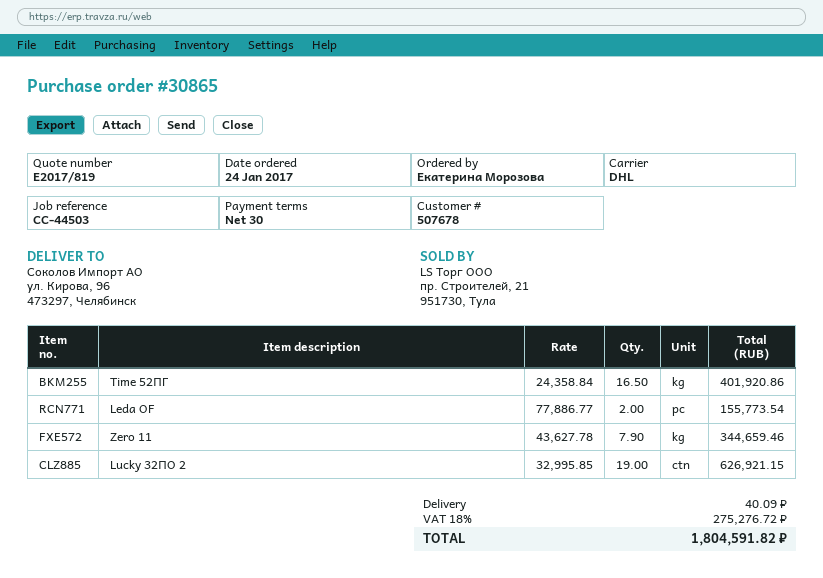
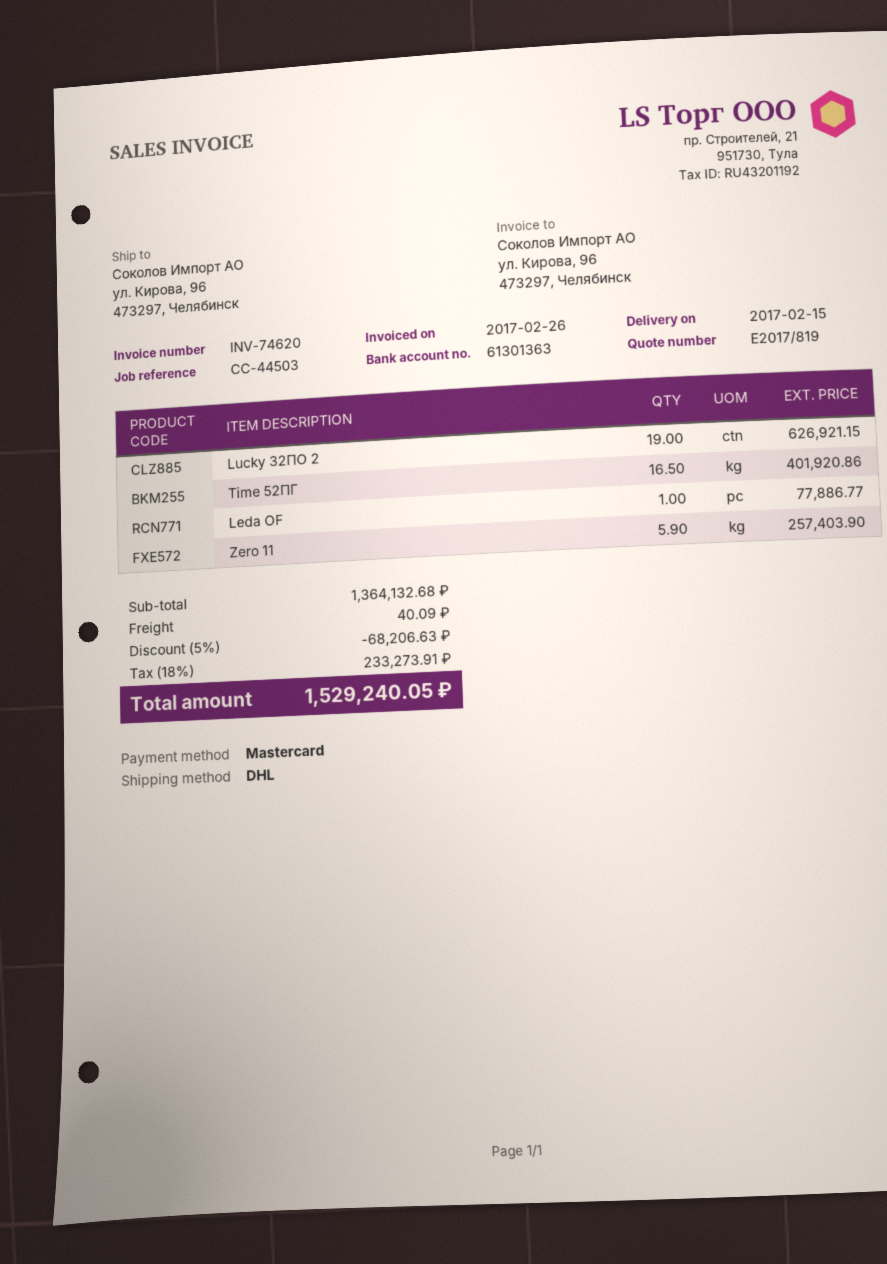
Leda OF: 2 for 155773.54 -> 1 for 77886.77
Zero 11: 7.9 for 344659.46 -> 5.9 for 257403.90
discount: none -> 5% = 68206.63
tax: 18% = 275276.72 -> 18% = 233273.91
total: 1804591.82 -> 1529240.05

